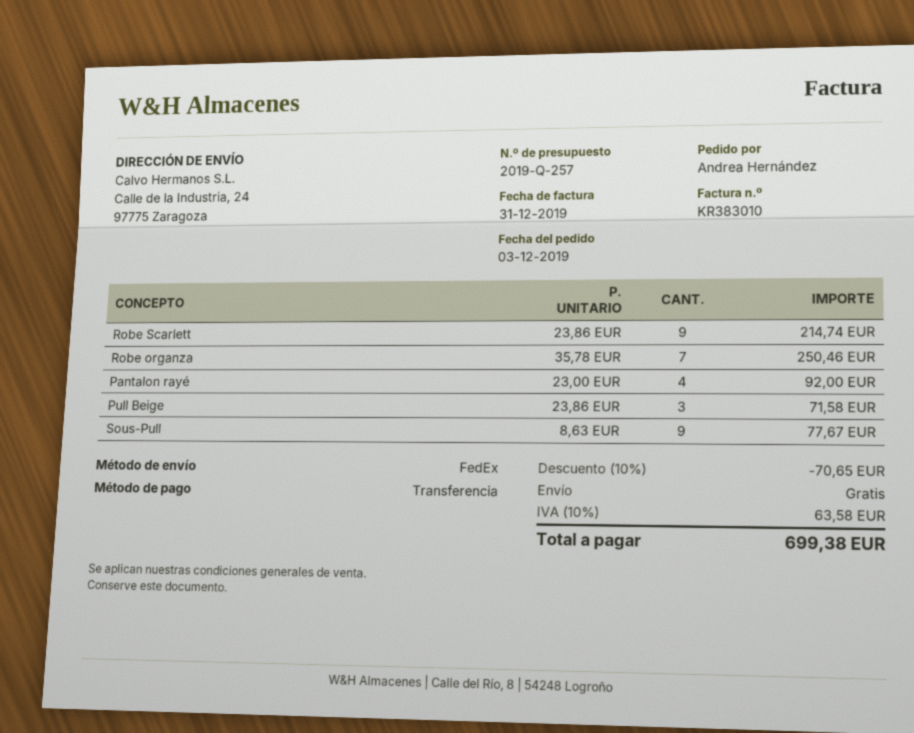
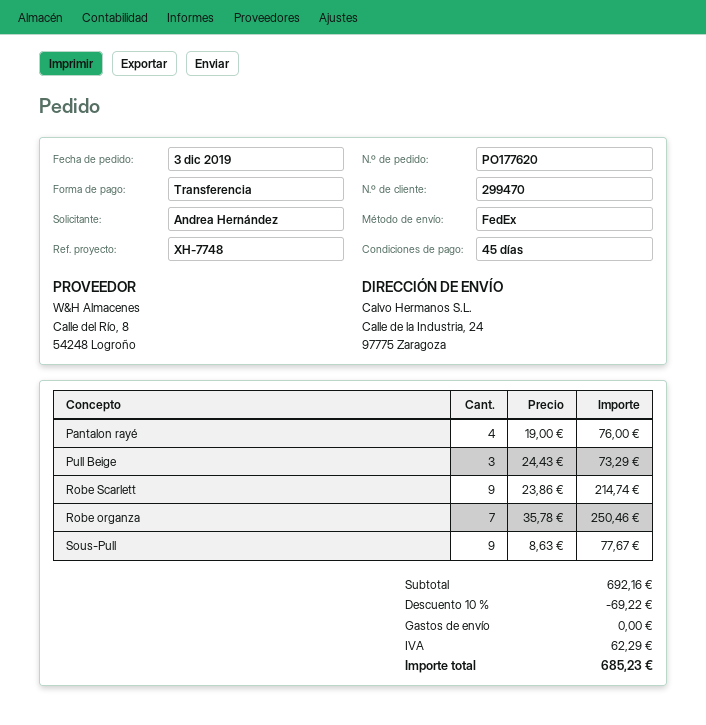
Pantalon rayé: 4 x 23.00 = 92.00 -> 4 x 19.00 = 76.00
Pull Beige: 3 x 23.86 = 71.58 -> 3 x 24.43 = 73.29
discount: 10% = 70.65 -> 10% = 69.22
tax: 63.58 -> 62.29
total: 699.38 -> 685.23

